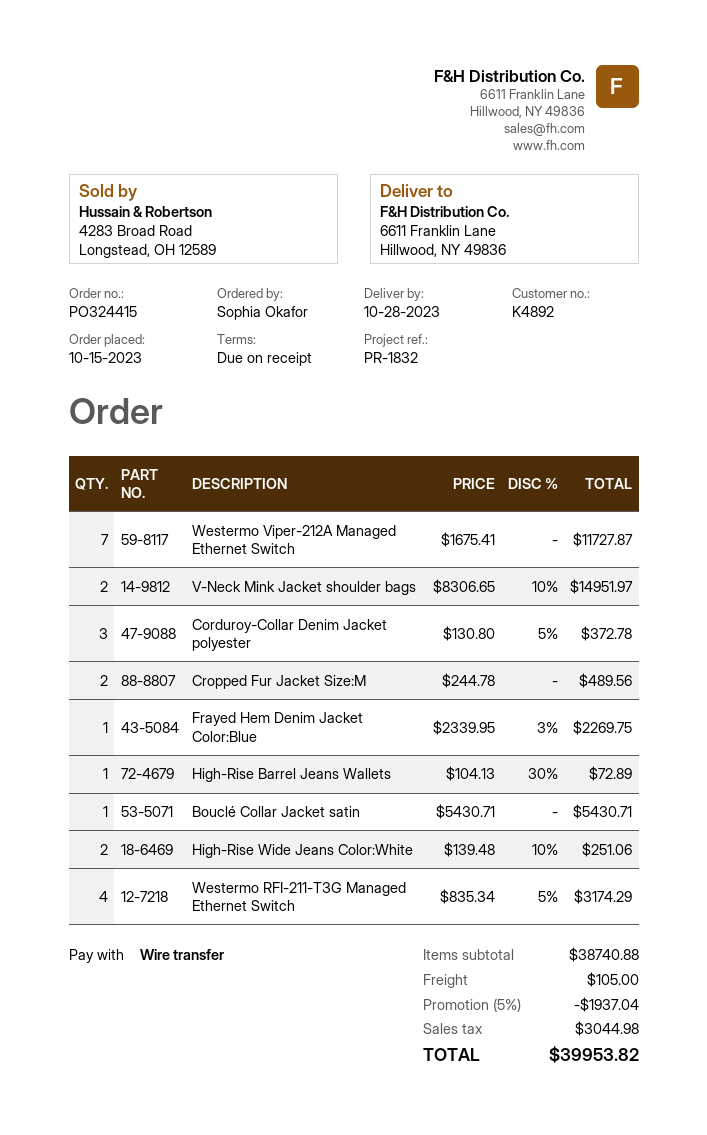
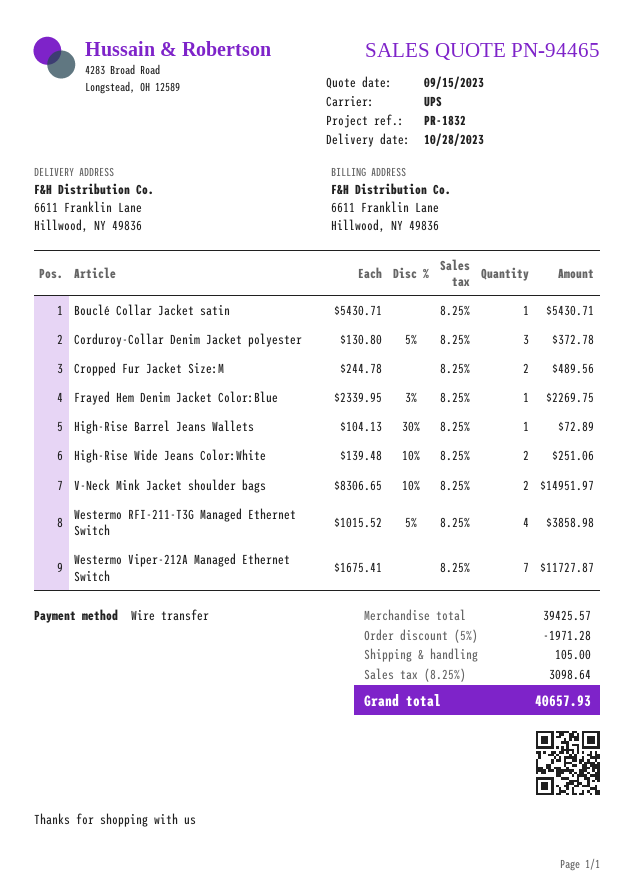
Westermo RFI-211-T3G Managed Ethernet Switch: 4 x 835.34 - 5% = 3174.29 -> 4 x 1015.52 - 5% = 3858.98
subtotal: 38740.88 -> 39425.57
discount: 5% = 1937.04 -> 5% = 1971.28
tax: 3044.98 -> 3098.64
total: 39953.82 -> 40657.93

